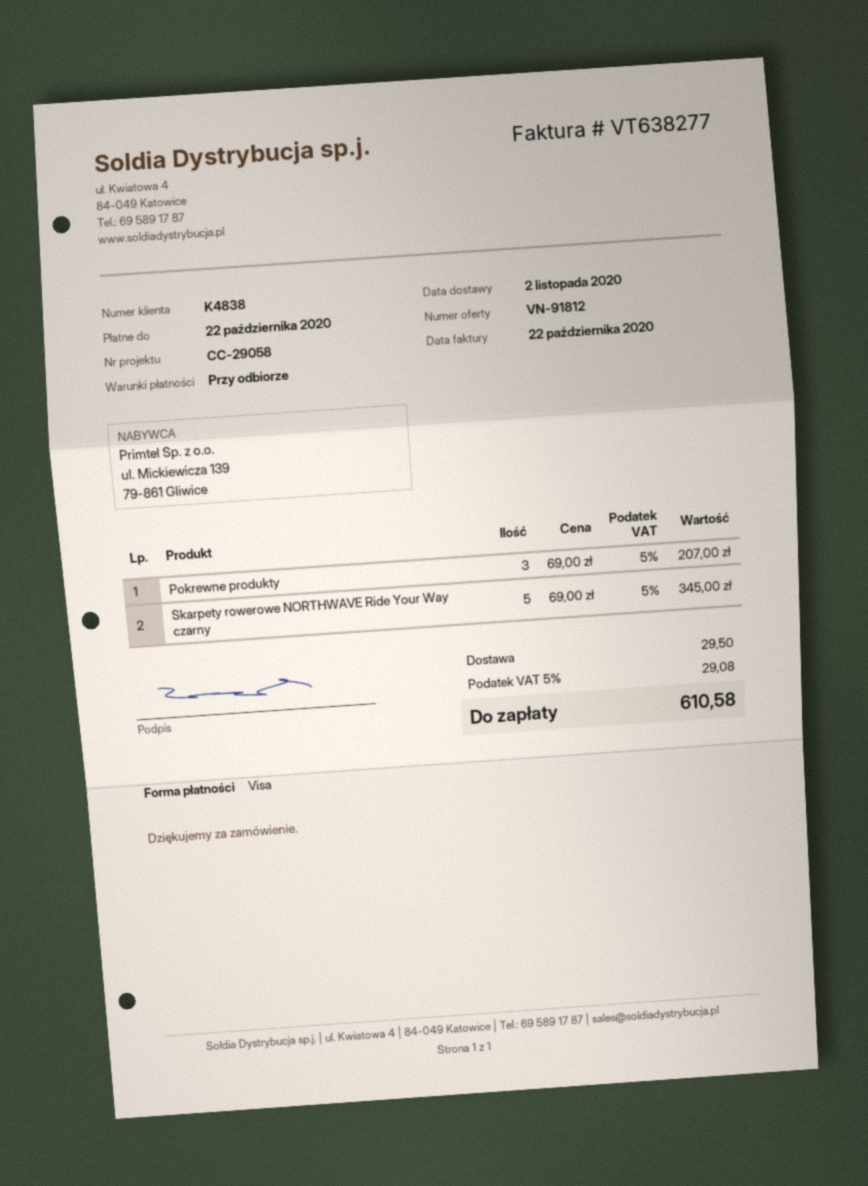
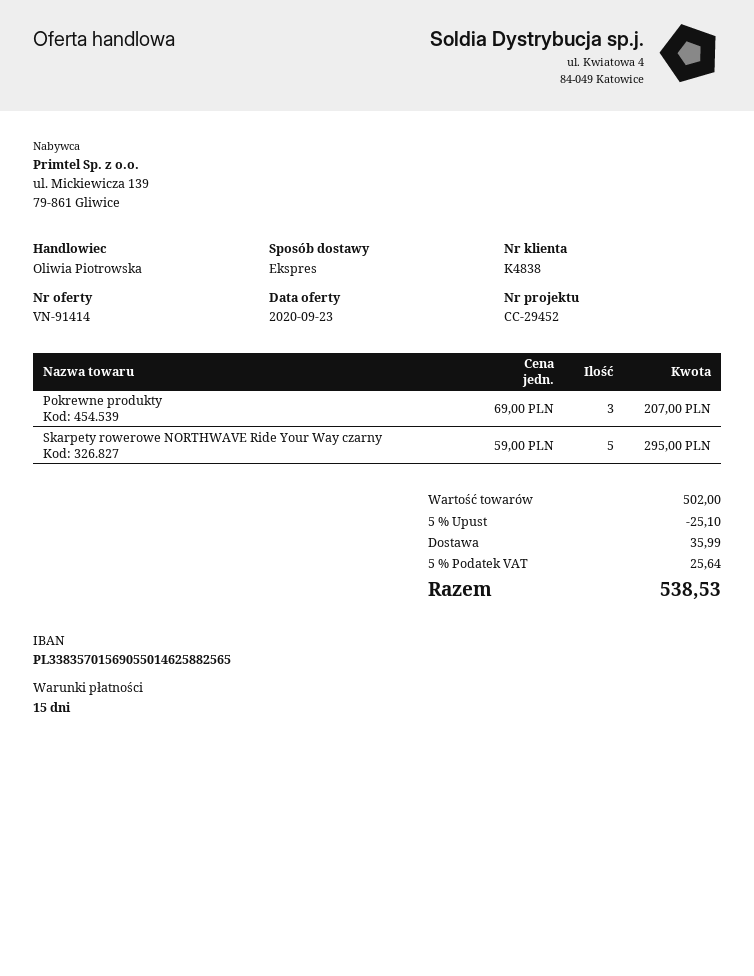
quote number: VN-91812 -> VN-91414
payment terms: on receipt -> 15 days
reference: CC-29058 -> CC-29452
Skarpety rowerowe NORTHWAVE Ride Your Way czarny: 5 x 69.00 = 345.00 -> 5 x 59.00 = 295.00
discount: none -> 5% = 25.10
shipping: 29.50 -> 35.99
tax: 5% = 29.08 -> 5% = 25.64
total: 610.58 -> 538.53

